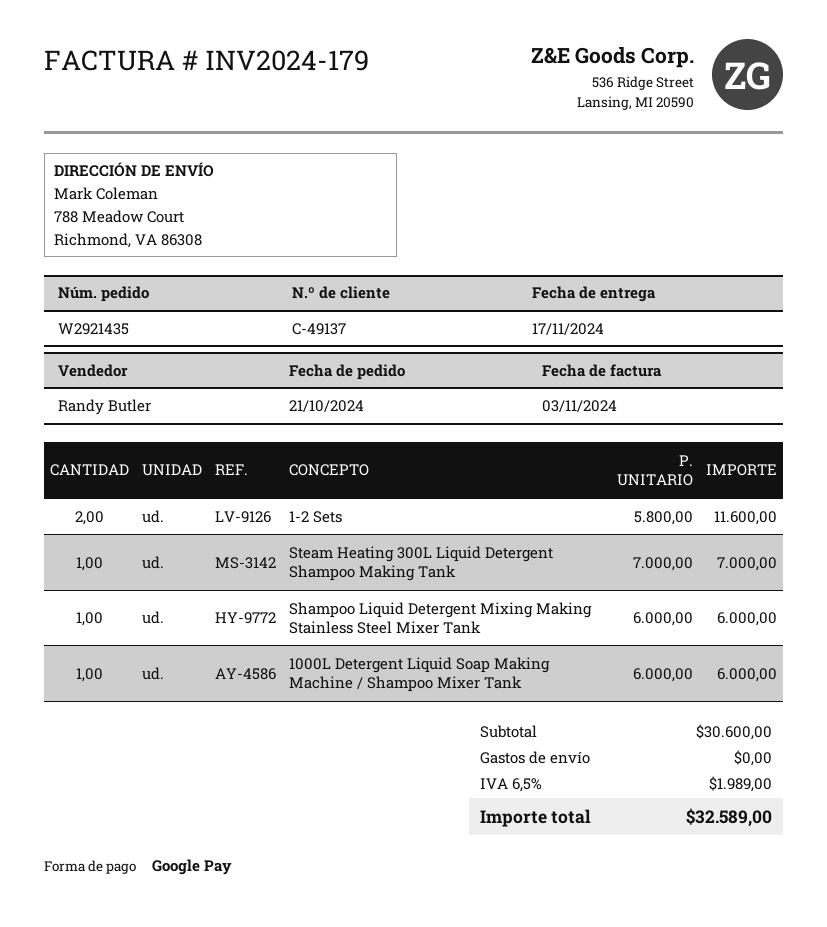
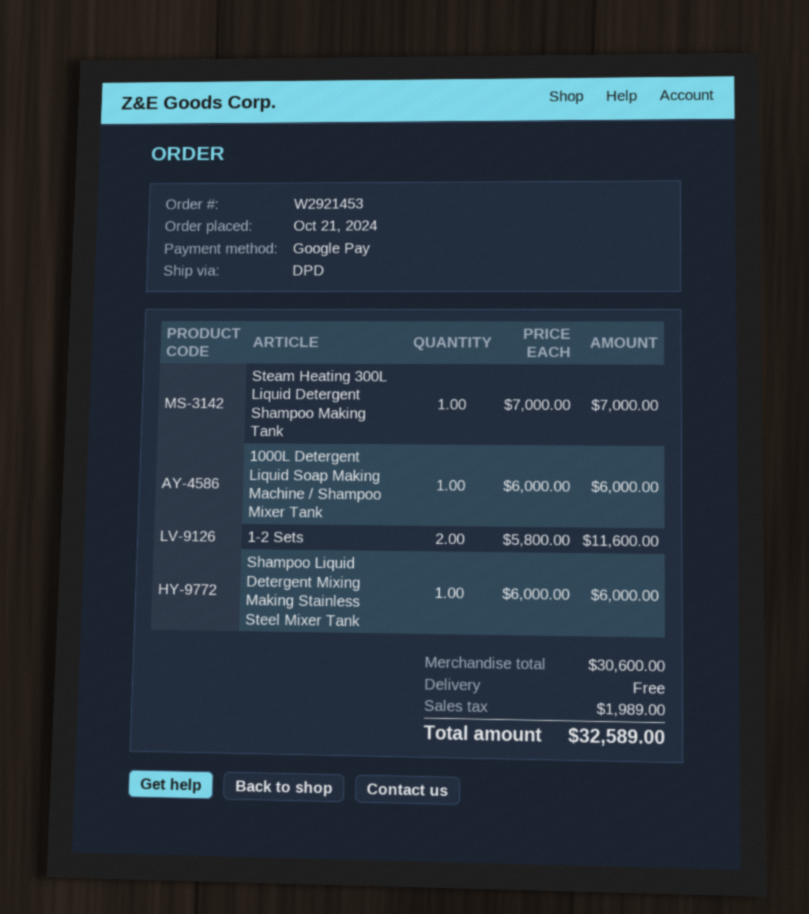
order number: W2921435 -> W2921453

